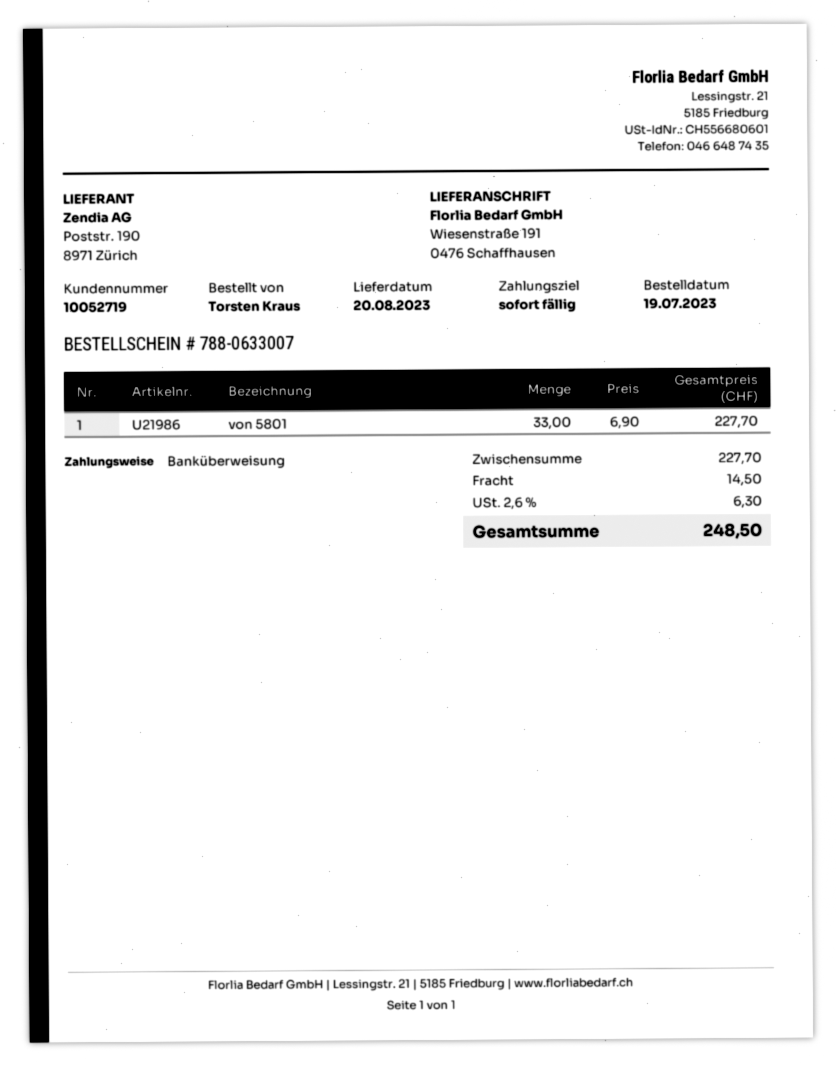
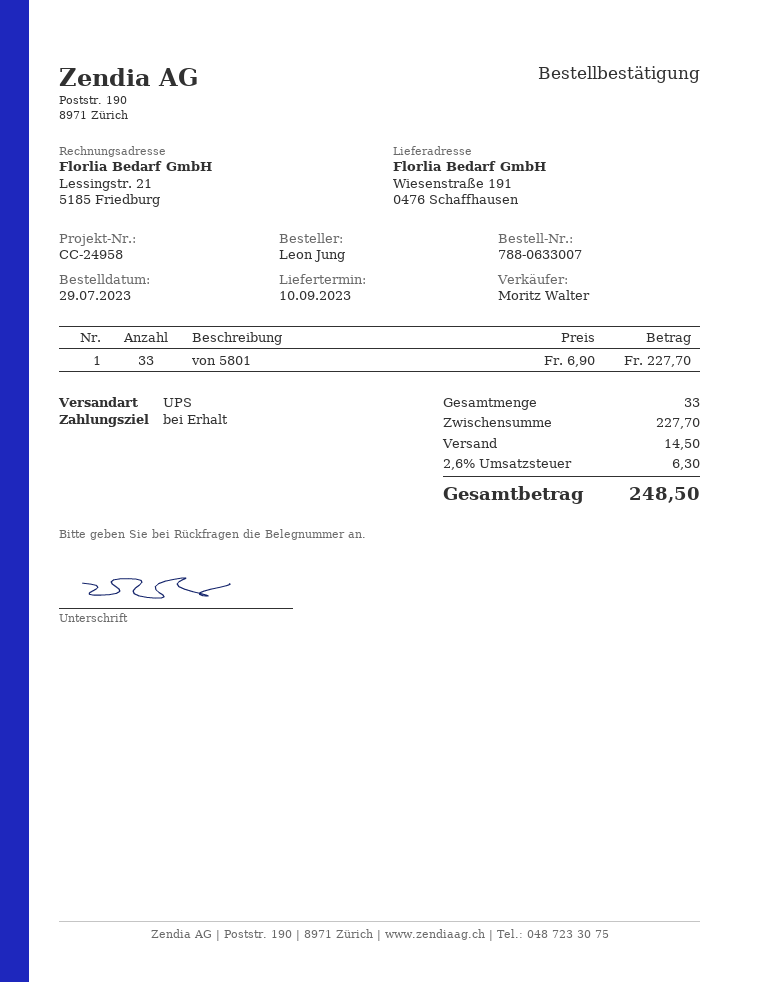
order date: 2023-07-19 -> 2023-07-29
delivery date: 2023-08-20 -> 2023-09-10
ordered by: Torsten Kraus -> Leon Jung

